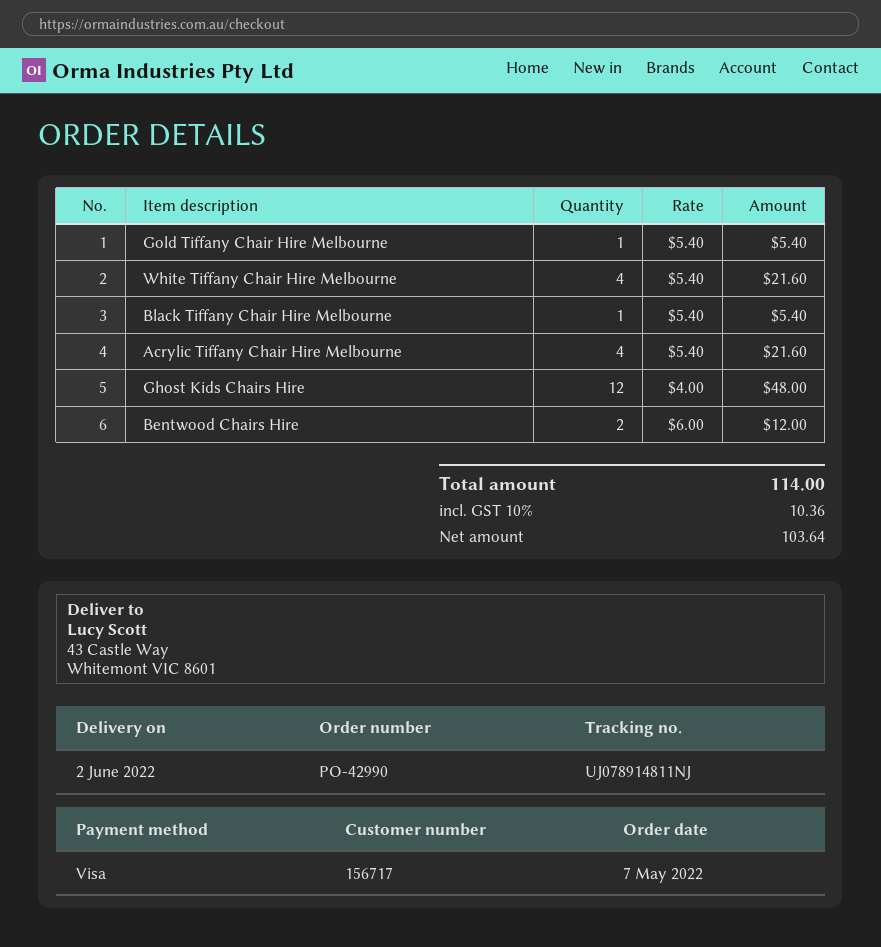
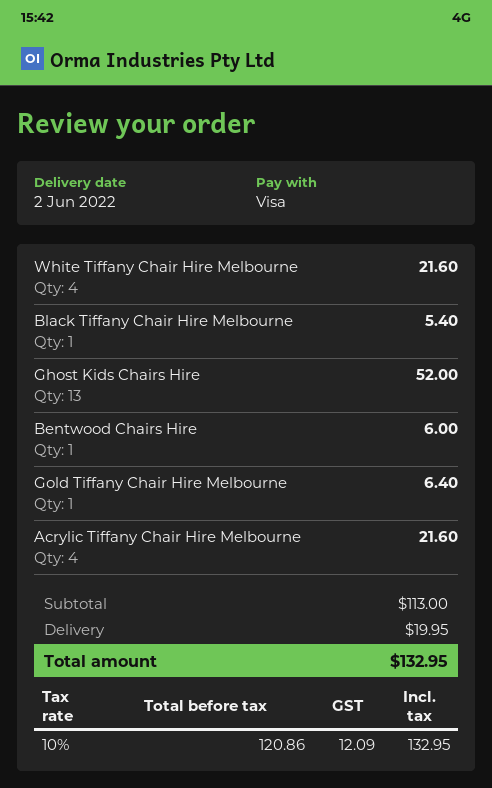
Gold Tiffany Chair Hire Melbourne: 1 for 5.40 -> 1 for 6.40
Ghost Kids Chairs Hire: 12 for 48.00 -> 13 for 52.00
Bentwood Chairs Hire: 2 for 12.00 -> 1 for 6.00
shipping: none -> 19.95
net: 103.64 -> 120.86
tax: 10% = 10.36 -> 10% = 12.09
total: 114.00 -> 132.95

